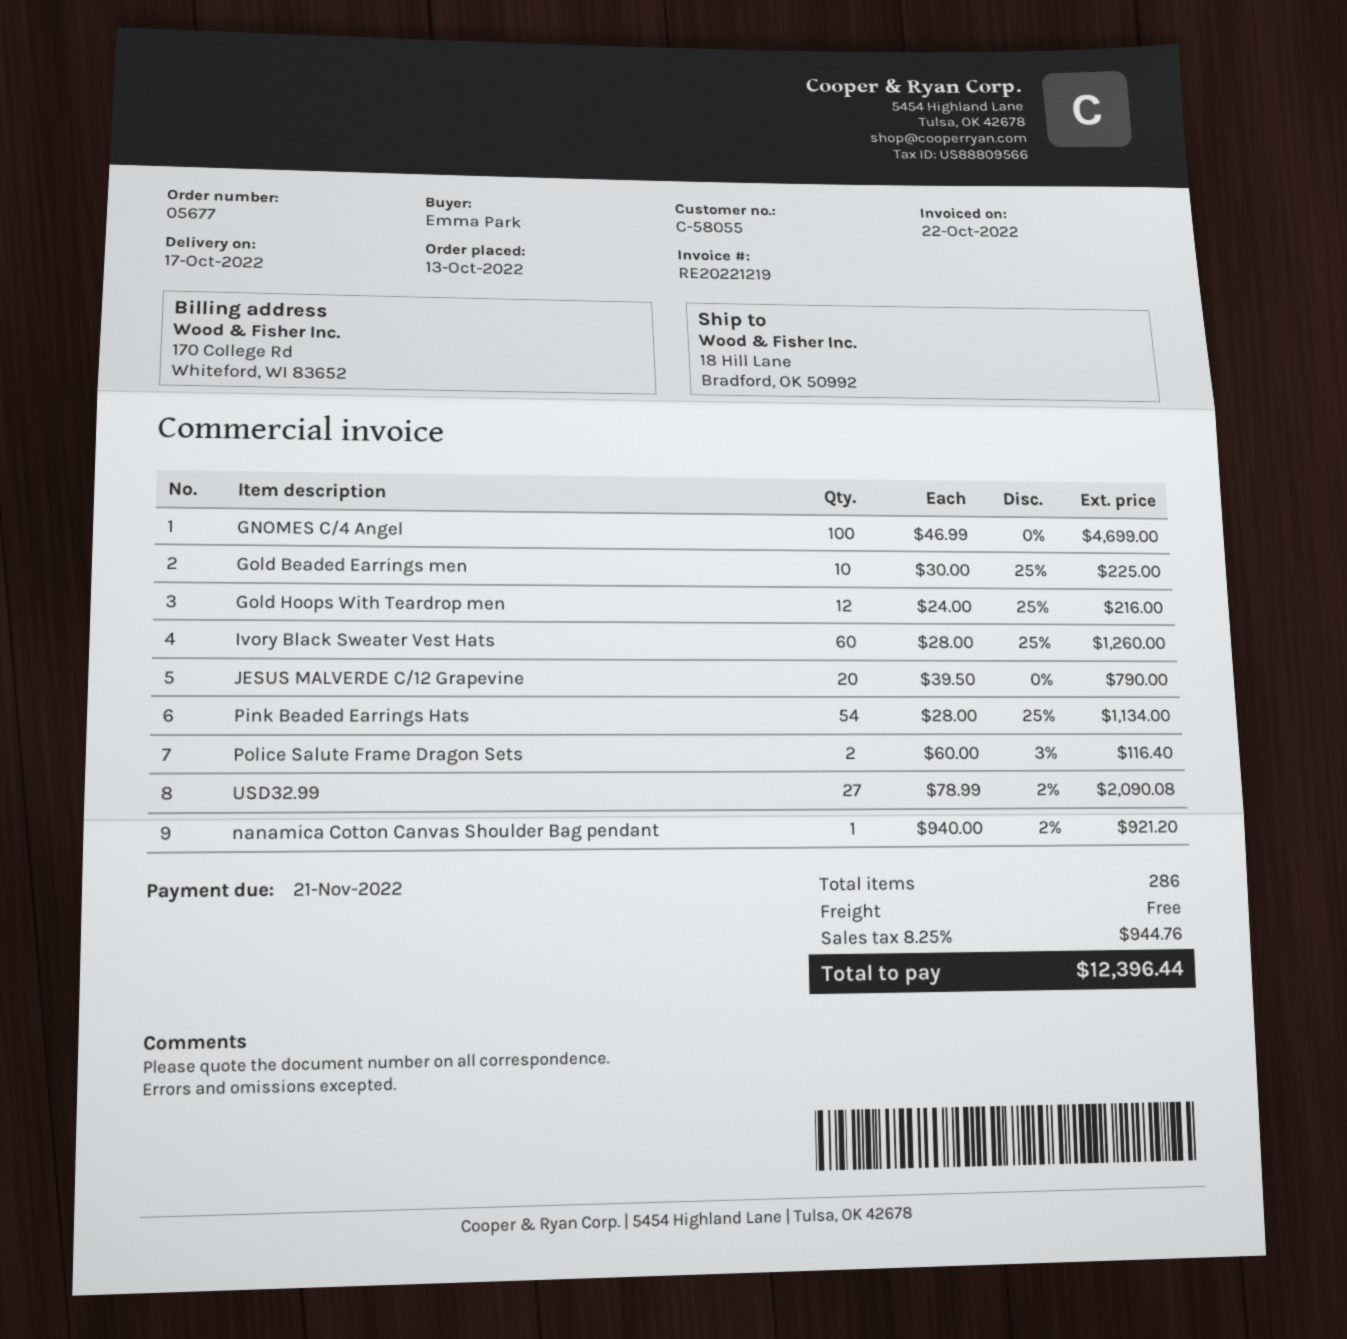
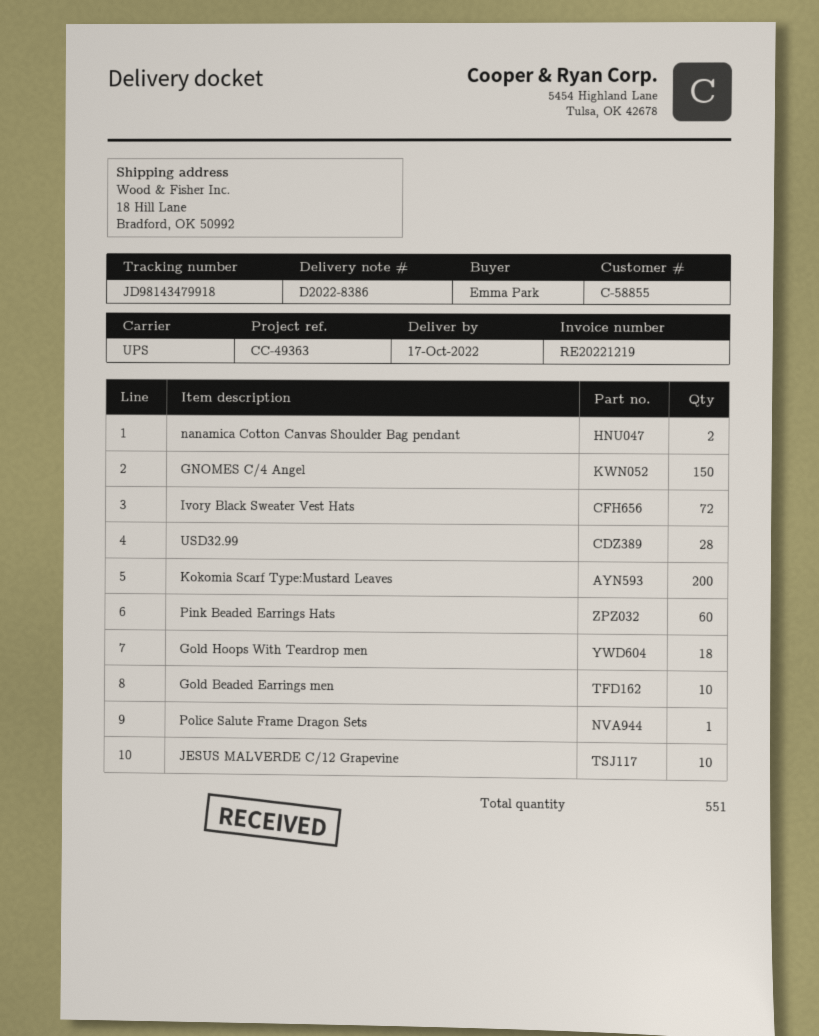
customer number: C-58055 -> C-58855
GNOMES C/4 Angel: 100 -> 150
Gold Hoops With Teardrop men: 12 -> 18
Ivory Black Sweater Vest Hats: 60 -> 72
JESUS MALVERDE C/12 Grapevine: 20 -> 10
Pink Beaded Earrings Hats: 54 -> 60
Police Salute Frame Dragon Sets: 2 -> 1
USD32.99: 27 -> 28
nanamica Cotton Canvas Shoulder Bag pendant: 1 -> 2
Kokomia Scarf Type:Mustard Leaves: none -> 200
total quantity: 286 -> 551

